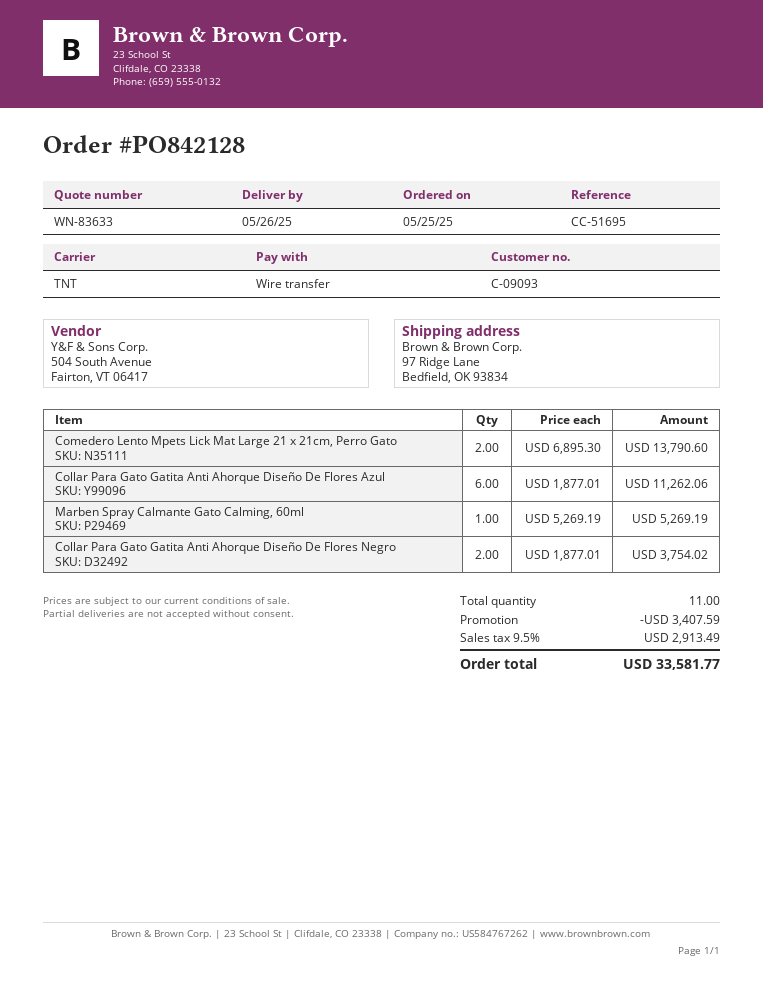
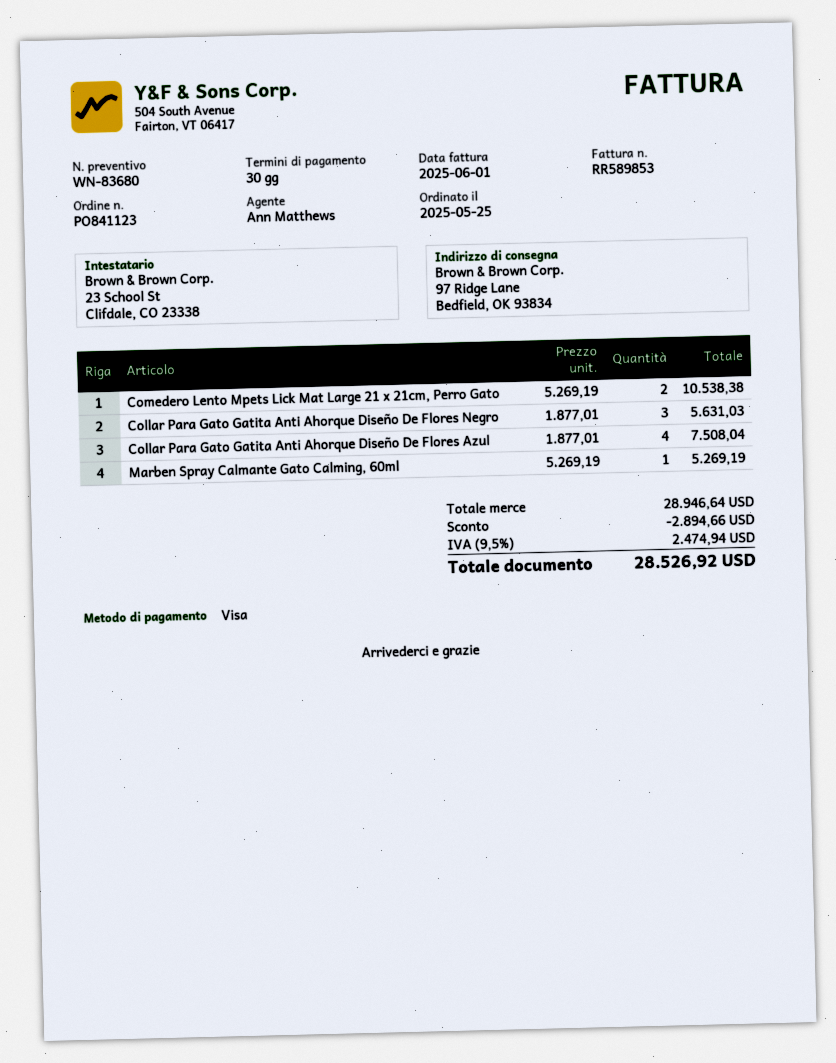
quote number: WN-83633 -> WN-83680
order number: PO842128 -> PO841123
payment method: bank transfer -> Visa
Comedero Lento Mpets Lick Mat Large 21 x 21cm, Perro Gato: 2 x 6895.30 = 13790.60 -> 2 x 5269.19 = 10538.38
Collar Para Gato Gatita Anti Ahorque Diseño De Flores Azul: 6 x 1877.01 = 11262.06 -> 4 x 1877.01 = 7508.04
Collar Para Gato Gatita Anti Ahorque Diseño De Flores Negro: 2 x 1877.01 = 3754.02 -> 3 x 1877.01 = 5631.03
discount: 3407.59 -> 2894.66
tax: 9.5% = 2913.49 -> 9.5% = 2474.94
total: 33581.77 -> 28526.92

